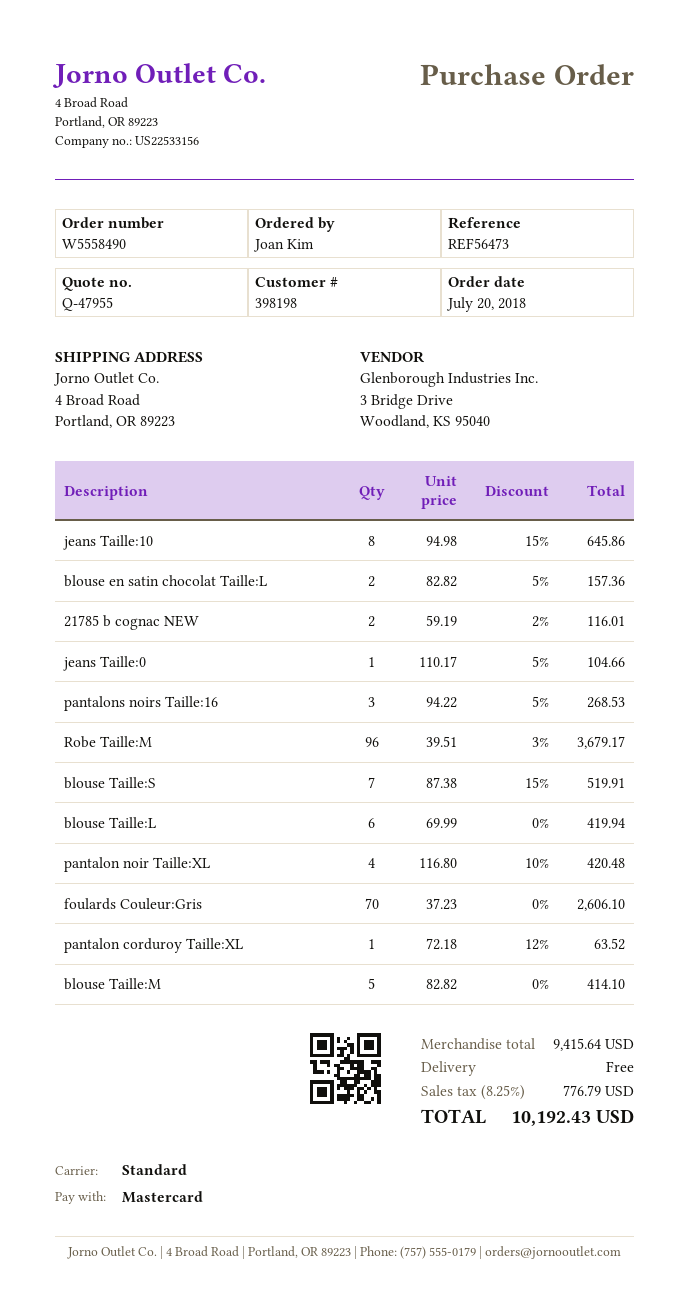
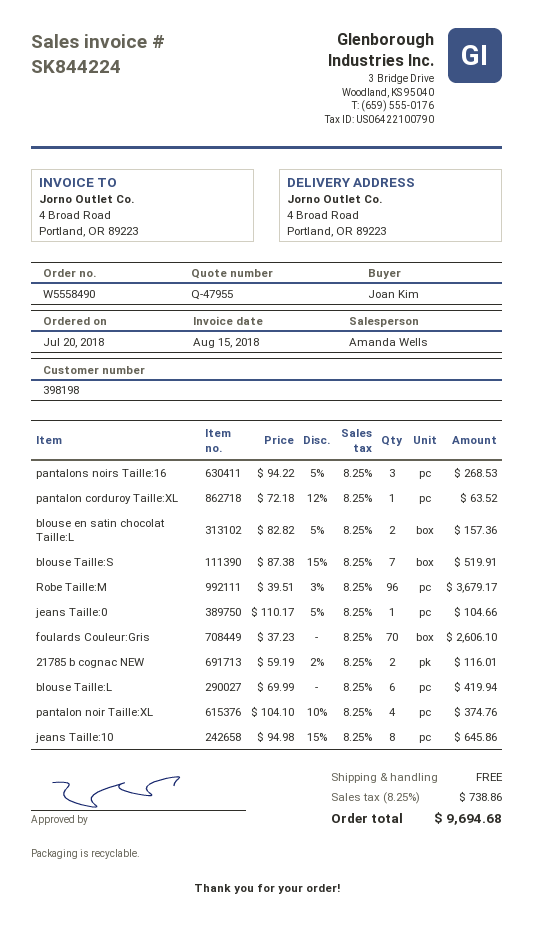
pantalon noir Taille:XL: 4 x 116.80 - 10% = 420.48 -> 4 x 104.10 - 10% = 374.76
blouse Taille:M: 5 x 82.82 = 414.10 -> none
tax: 8.25% = 776.79 -> 8.25% = 738.86
total: 10192.43 -> 9694.68

